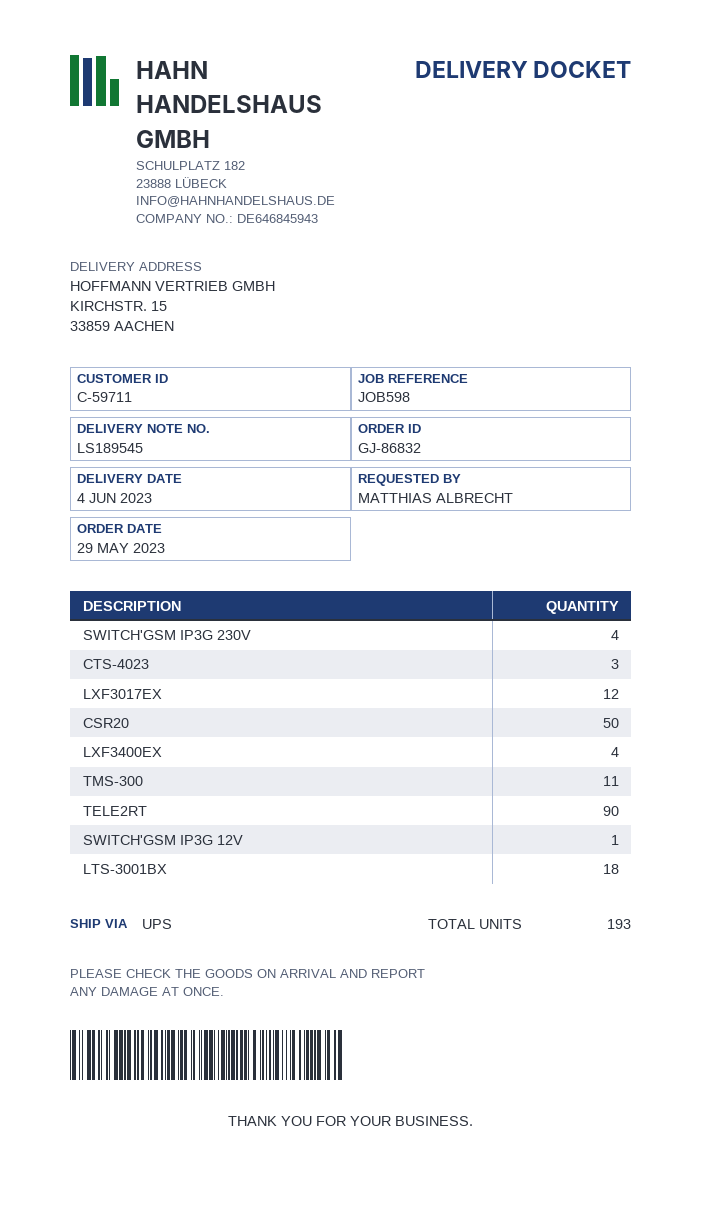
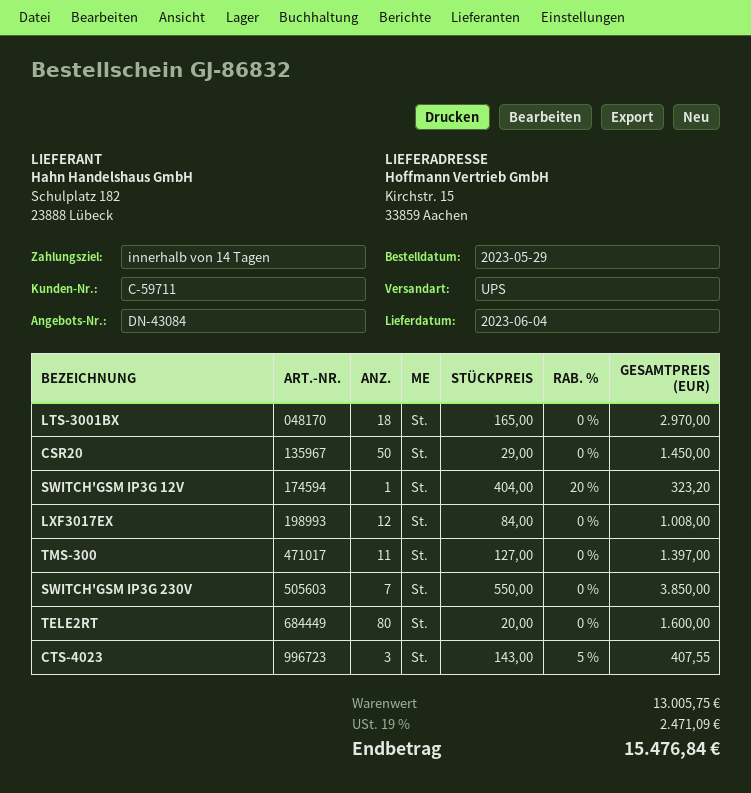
SWITCH'GSM IP3G 230V: 4 -> 7
LXF3400EX: 4 -> none
TELE2RT: 90 -> 80

